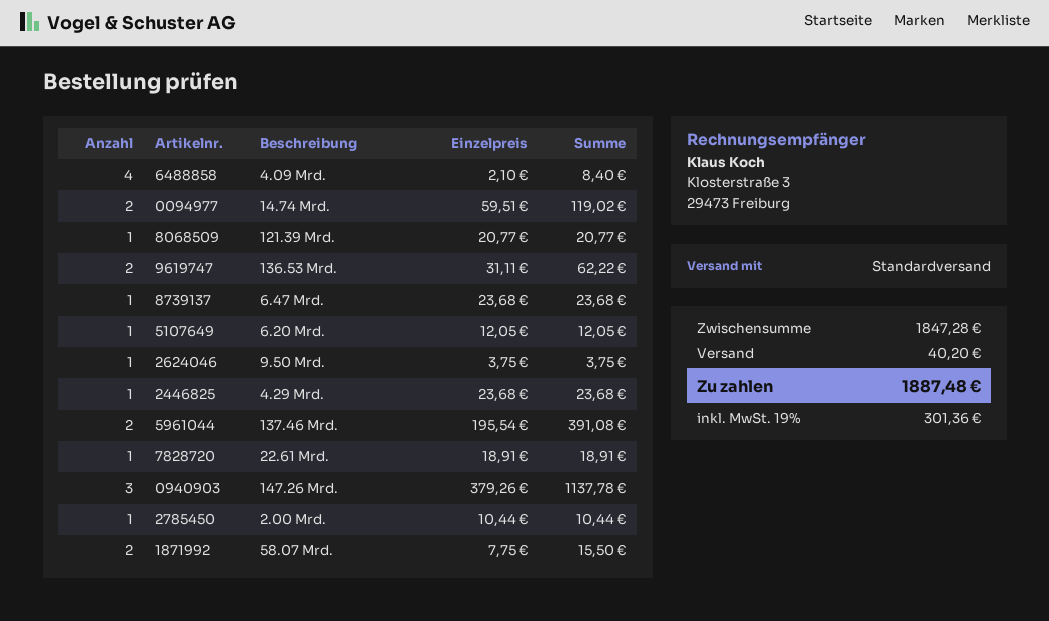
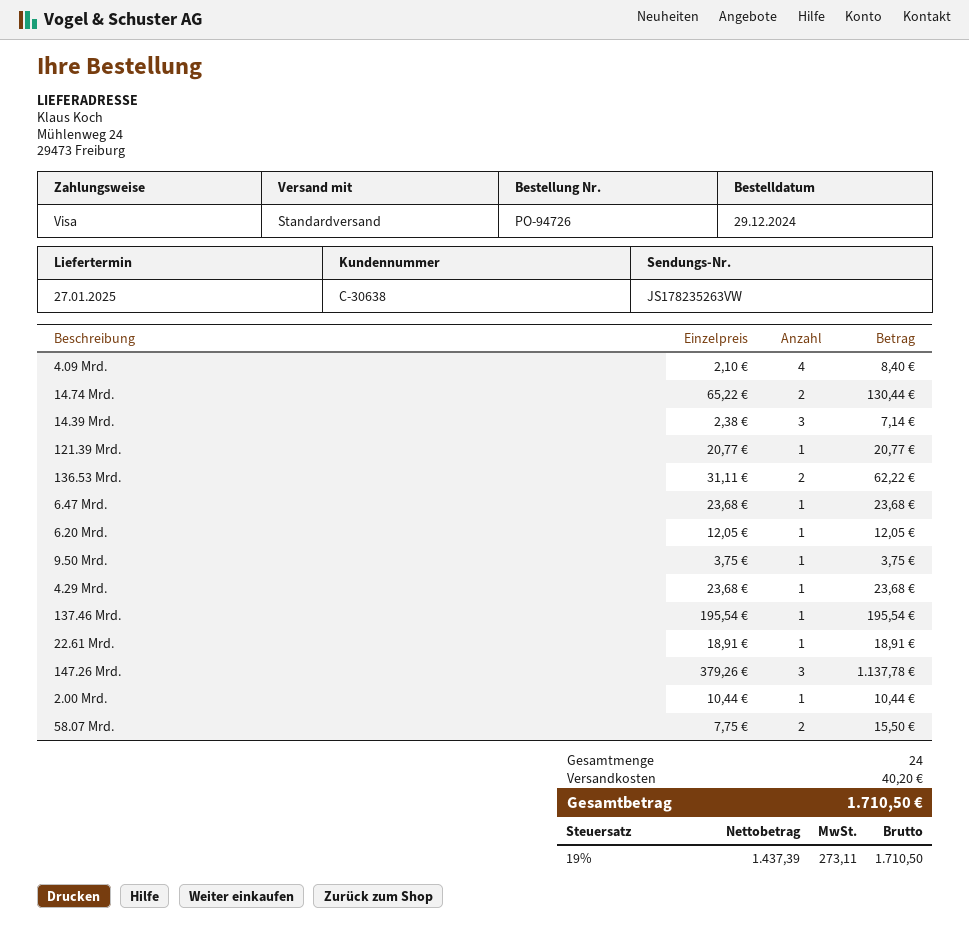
14.74 Mrd.: 2 x 59.51 = 119.02 -> 2 x 65.22 = 130.44
137.46 Mrd.: 2 x 195.54 = 391.08 -> 1 x 195.54 = 195.54
14.39 Mrd.: none -> 3 x 2.38 = 7.14
tax: 19% = 301.36 -> 19% = 273.11
total: 1887.48 -> 1710.50

